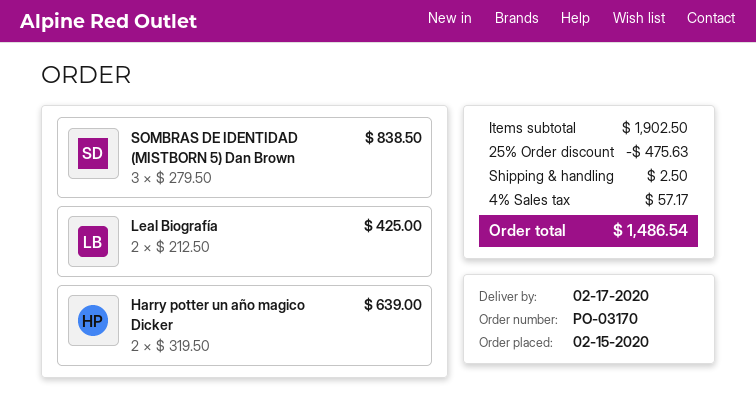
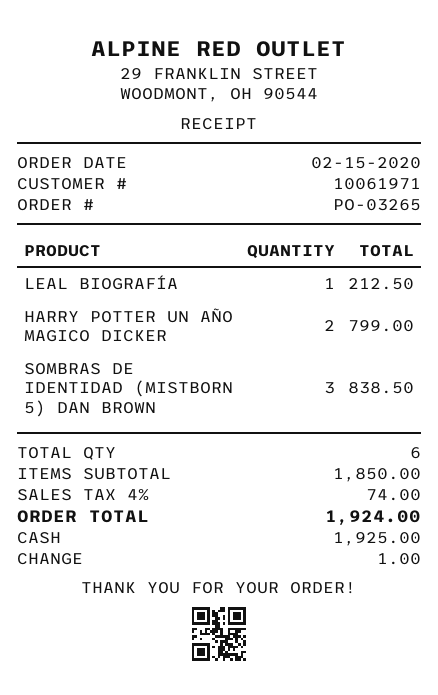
order number: PO-03170 -> PO-03265
Leal Biografía: 2 for 425.00 -> 1 for 212.50
Harry potter un año magico Dicker: 2 for 639.00 -> 2 for 799.00
subtotal: 1902.50 -> 1850.00
discount: 25% = 475.63 -> none
shipping: 2.50 -> none
tax: 4% = 57.17 -> 4% = 74.00
total: 1486.54 -> 1924.00

